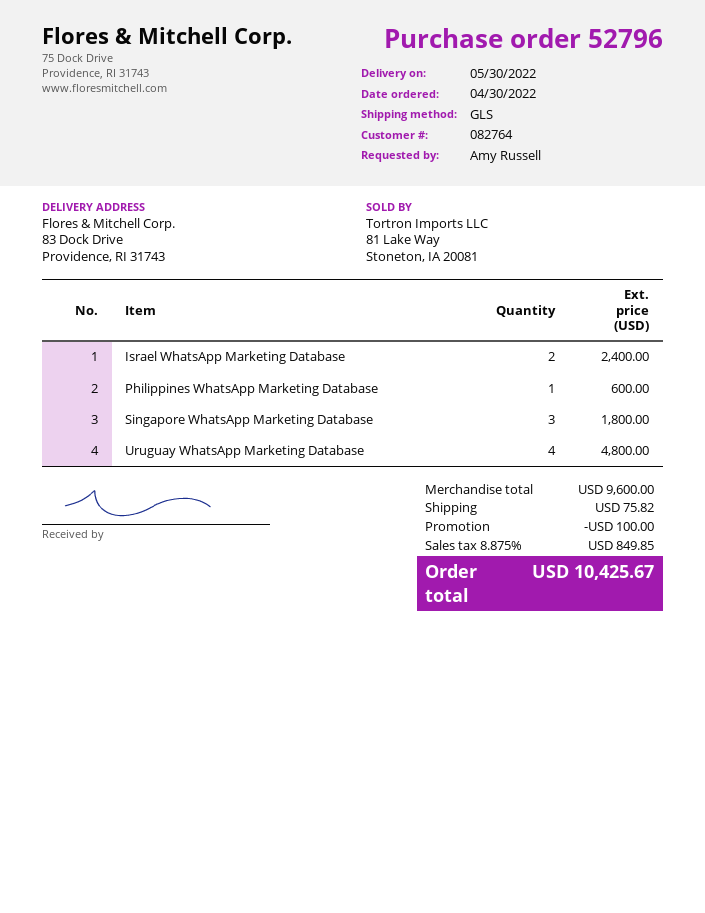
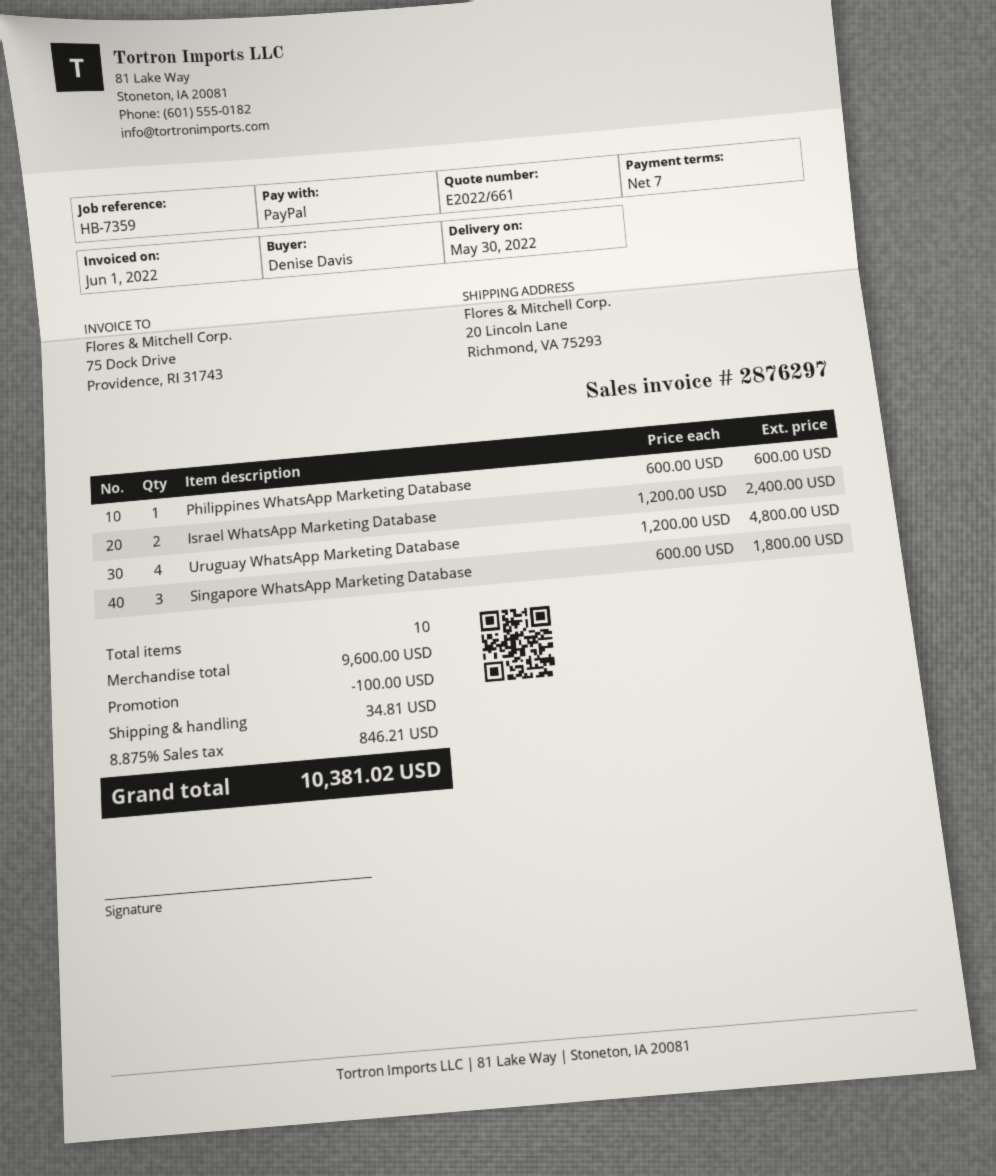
ordered by: Amy Russell -> Denise Davis
ship to: 83 Dock Drive, Providence, RI 31743 -> 20 Lincoln Lane, Richmond, VA 75293
shipping: 75.82 -> 34.81
tax: 8.875% = 849.85 -> 8.875% = 846.21
total: 10425.67 -> 10381.02

